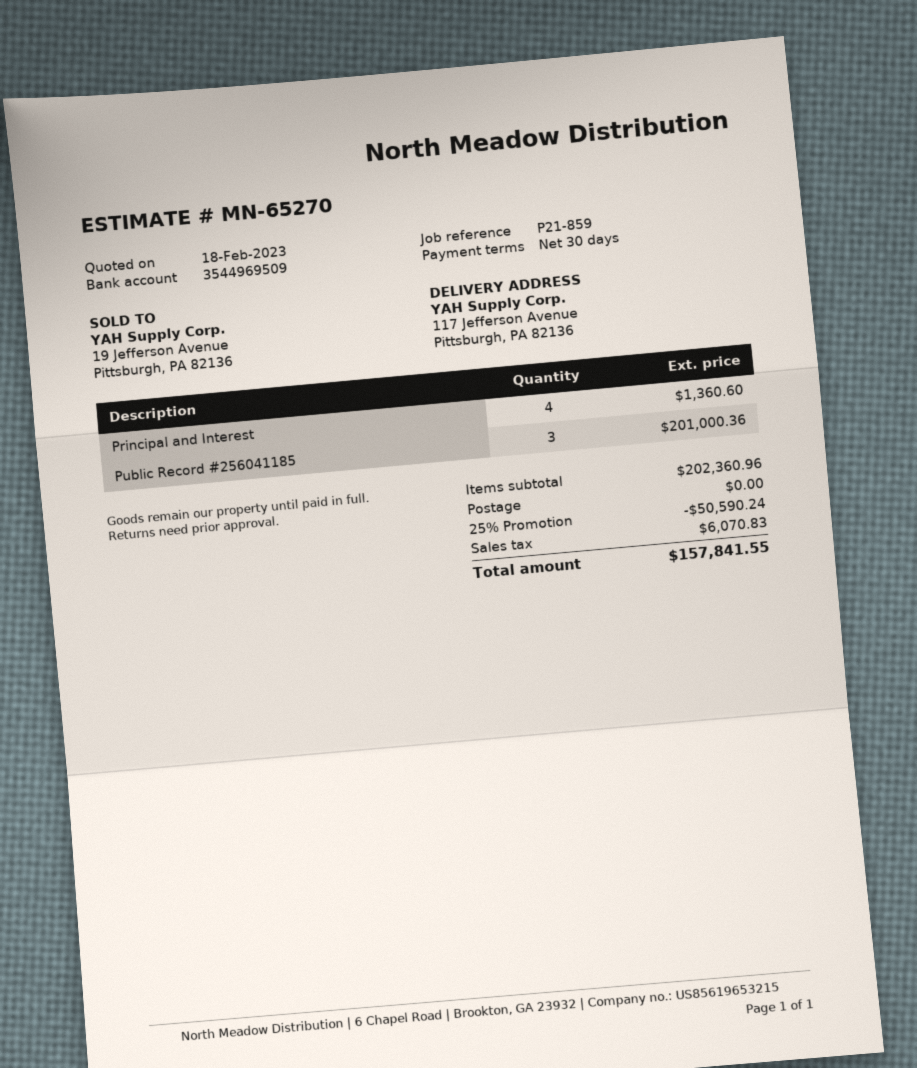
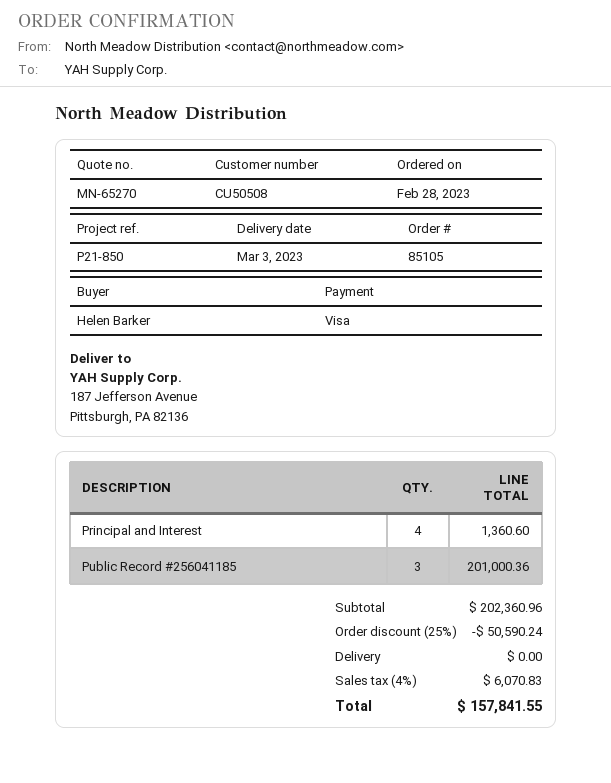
reference: P21-859 -> P21-850
ship to: 117 Jefferson Avenue, Pittsburgh, PA 82136 -> 187 Jefferson Avenue, Pittsburgh, PA 82136

